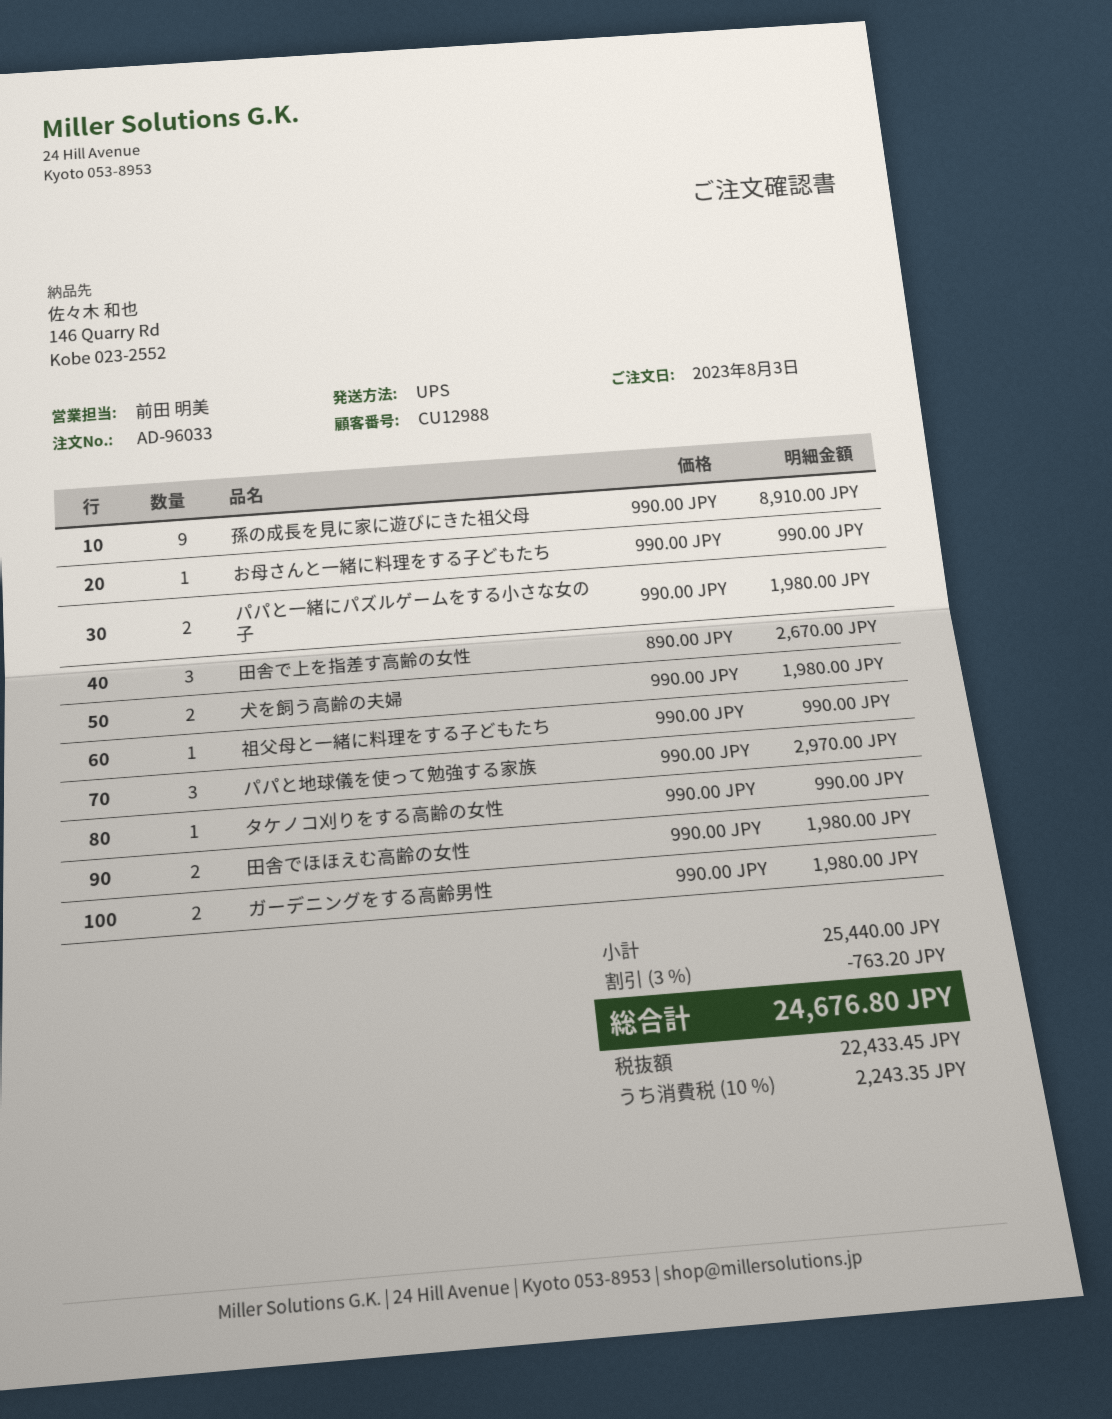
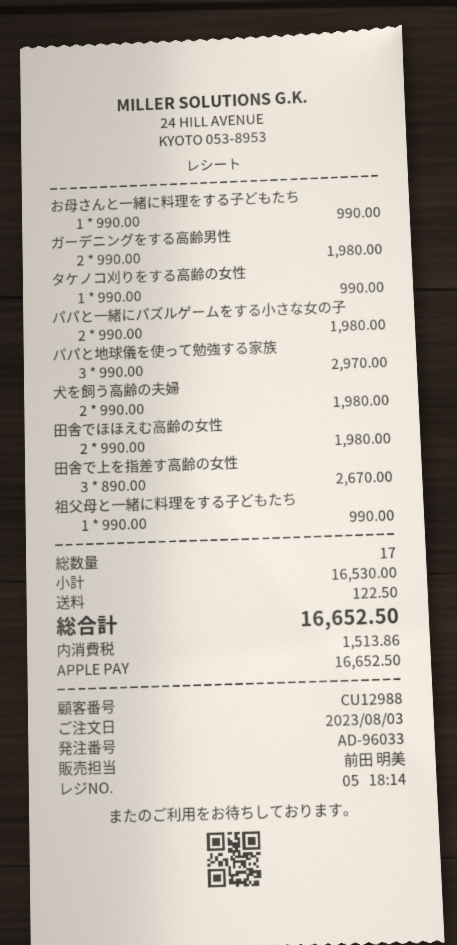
孫の成長を見に家に遊びにきた祖父母: 9 x 990.00 = 8910.00 -> none
subtotal: 25440.00 -> 16530.00
discount: 3% = 763.20 -> none
shipping: none -> 122.50
tax: 2243.35 -> 1513.86
total: 24676.80 -> 16652.50

